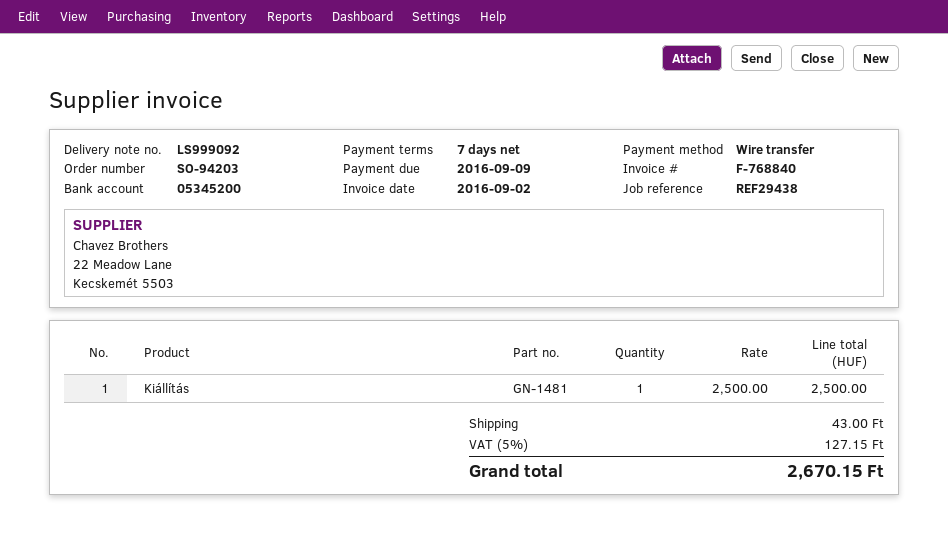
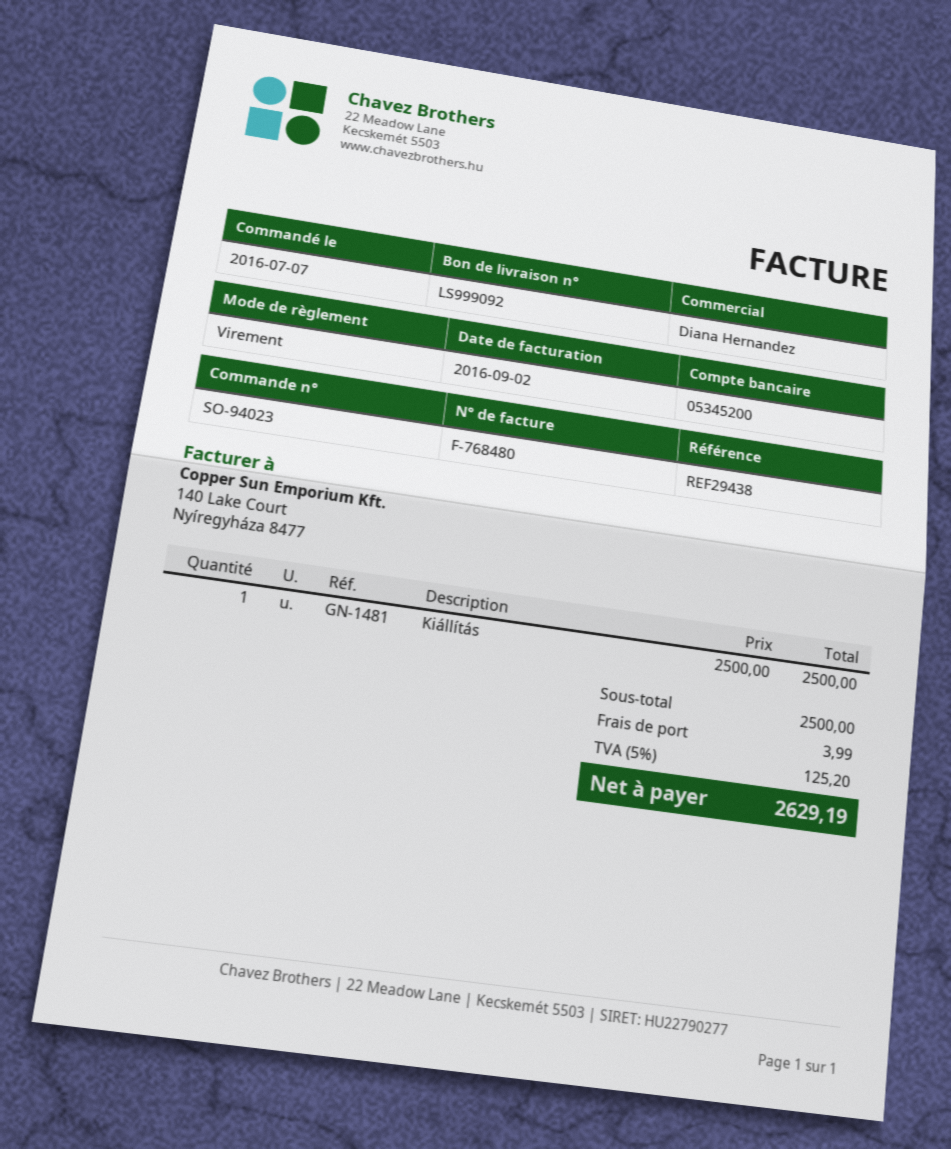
order number: SO-94203 -> SO-94023
invoice number: F-768840 -> F-768480
shipping: 43.00 -> 3.99
tax: 5% = 127.15 -> 5% = 125.20
total: 2670.15 -> 2629.19

